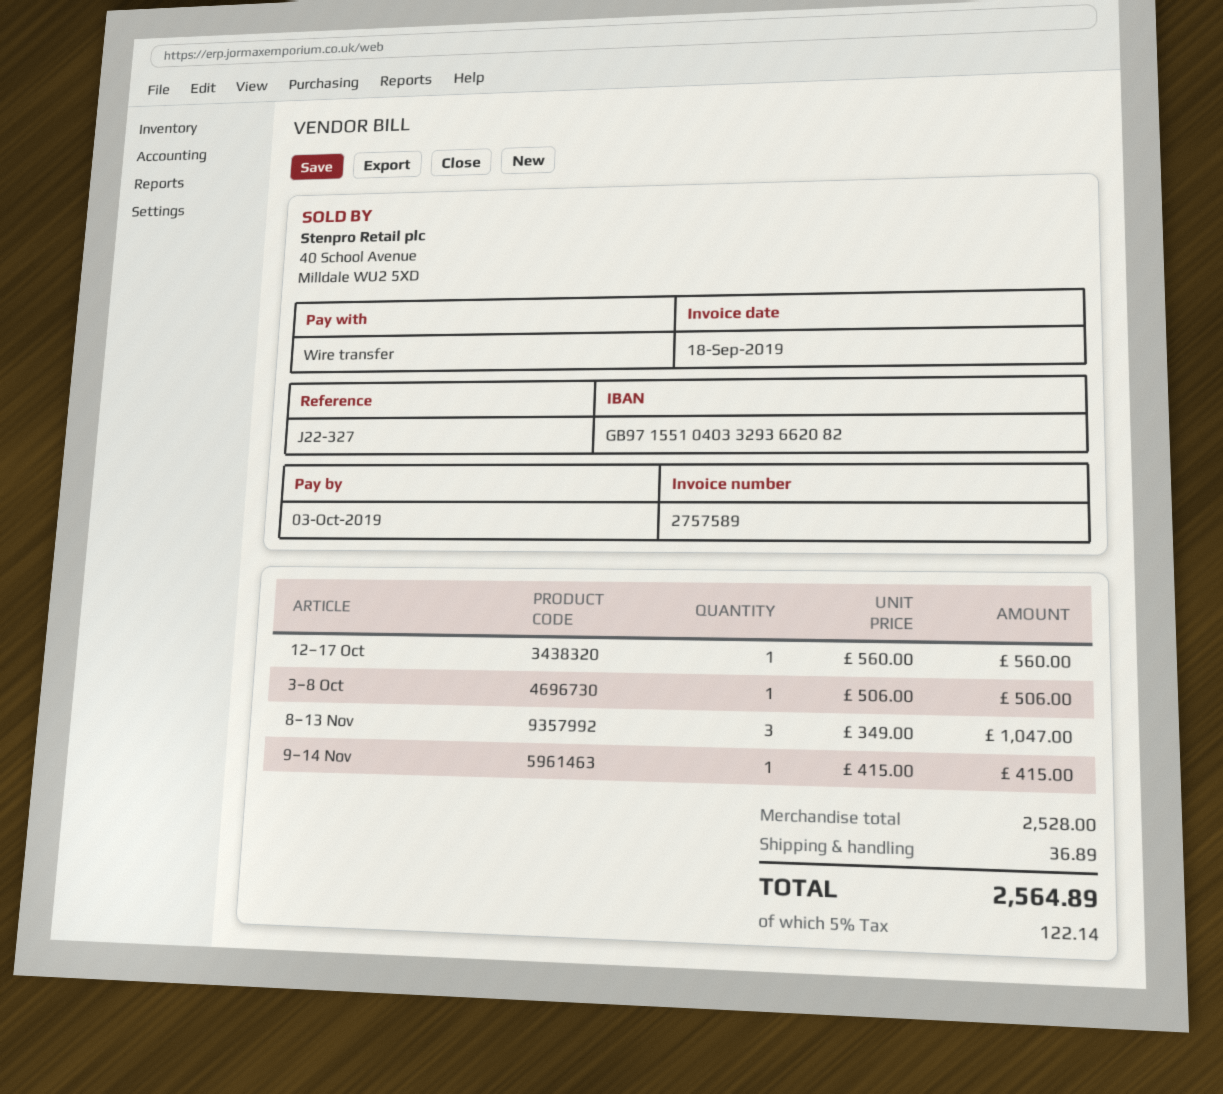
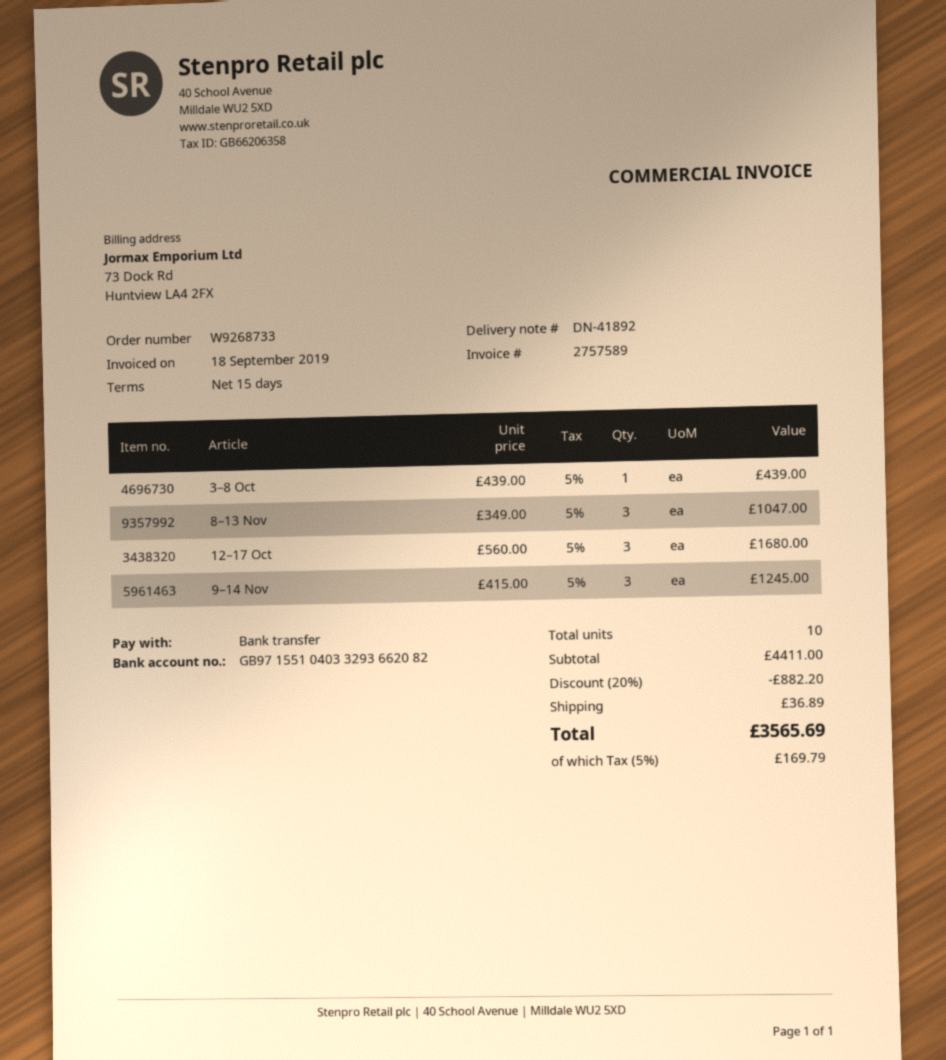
12–17 Oct: 1 x 560.00 = 560.00 -> 3 x 560.00 = 1680.00
3–8 Oct: 1 x 506.00 = 506.00 -> 1 x 439.00 = 439.00
9–14 Nov: 1 x 415.00 = 415.00 -> 3 x 415.00 = 1245.00
subtotal: 2528.00 -> 4411.00
discount: none -> 20% = 882.20
tax: 5% = 122.14 -> 5% = 169.79
total: 2564.89 -> 3565.69

